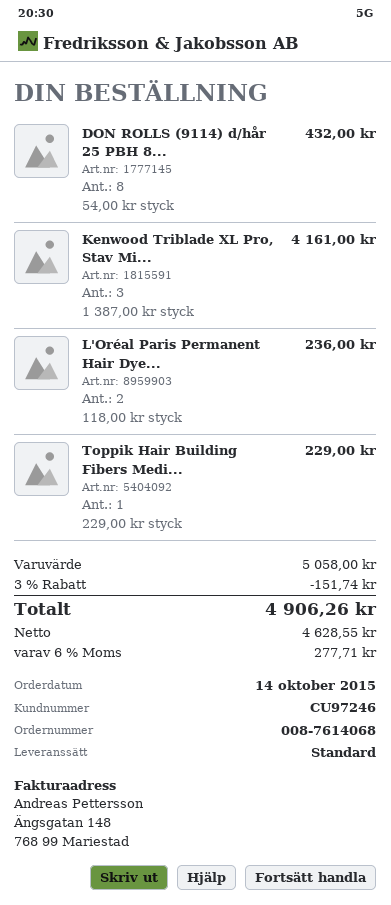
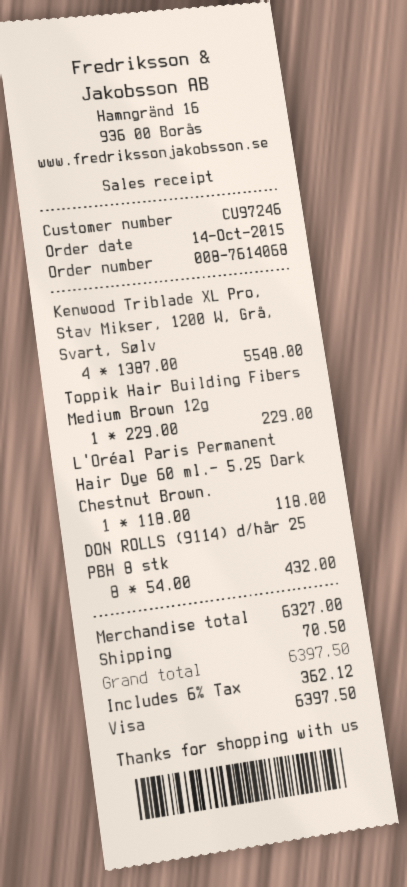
Kenwood Triblade XL Pro, Stav Mi...: 3 x 1387.00 = 4161.00 -> 4 x 1387.00 = 5548.00
L'Oréal Paris Permanent Hair Dye...: 2 x 118.00 = 236.00 -> 1 x 118.00 = 118.00
subtotal: 5058.00 -> 6327.00
discount: 3% = 151.74 -> none
shipping: none -> 70.50
tax: 6% = 277.71 -> 6% = 362.12
total: 4906.26 -> 6397.50

